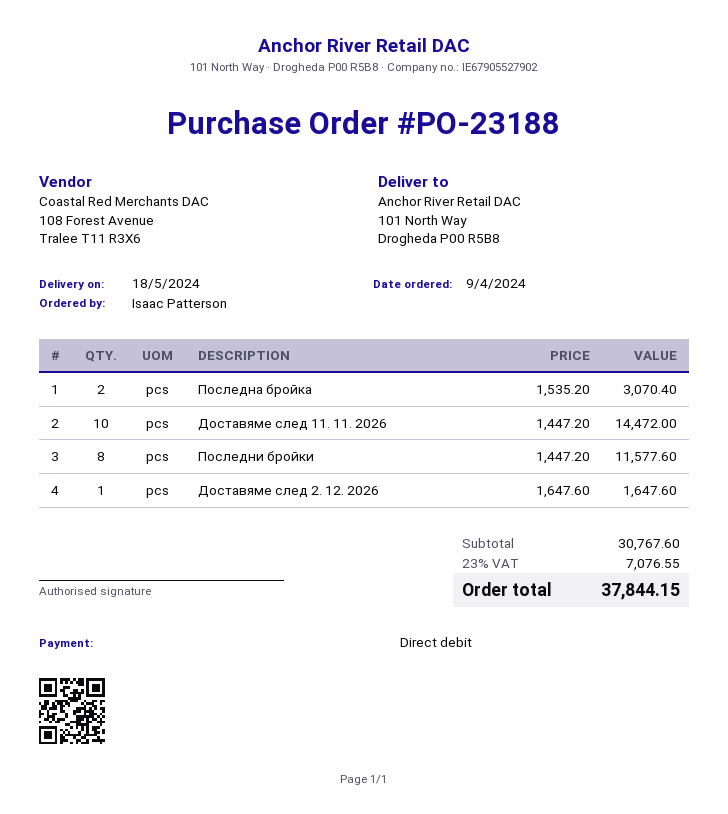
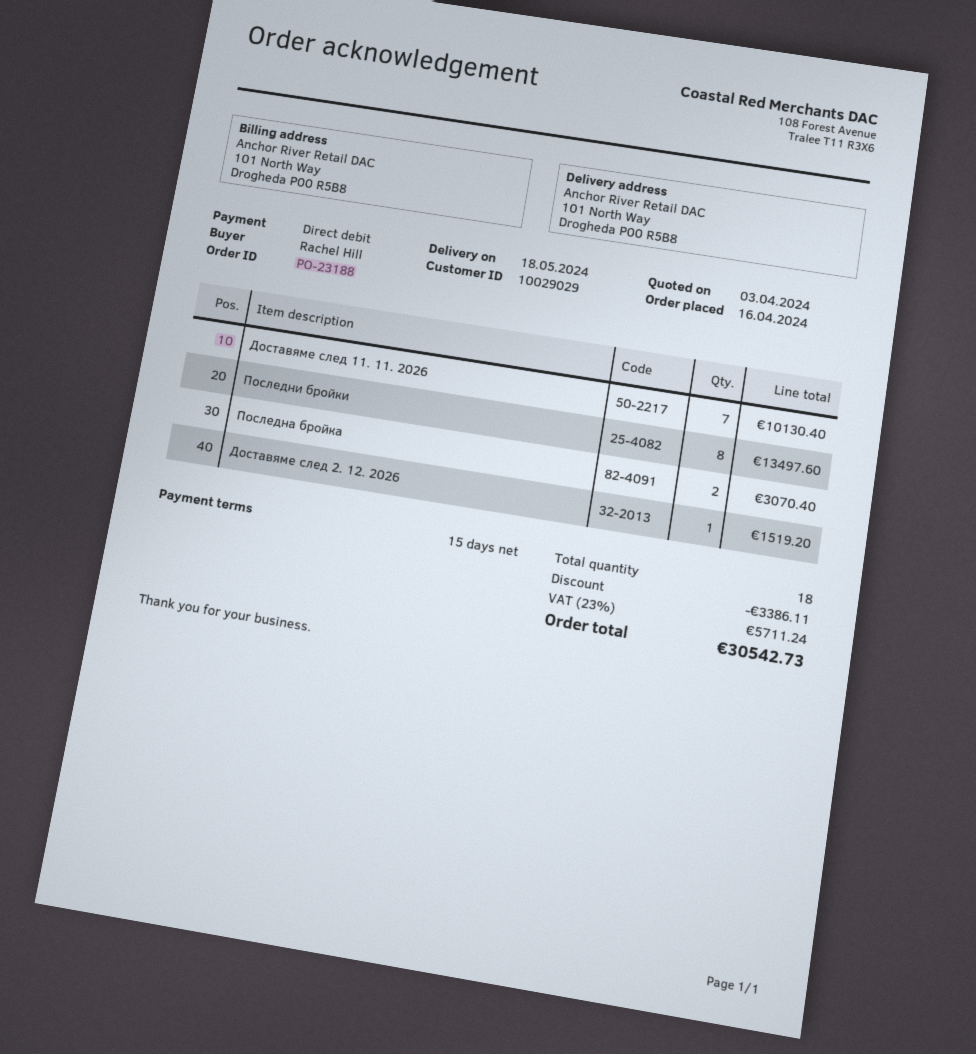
order date: 2024-04-09 -> 2024-04-16
ordered by: Isaac Patterson -> Rachel Hill
Доставяме след 11. 11. 2026: 10 for 14472.00 -> 7 for 10130.40
Последни бройки: 8 for 11577.60 -> 8 for 13497.60
Доставяме след 2. 12. 2026: 1 for 1647.60 -> 1 for 1519.20
discount: none -> 3386.11
tax: 23% = 7076.55 -> 23% = 5711.24
total: 37844.15 -> 30542.73

